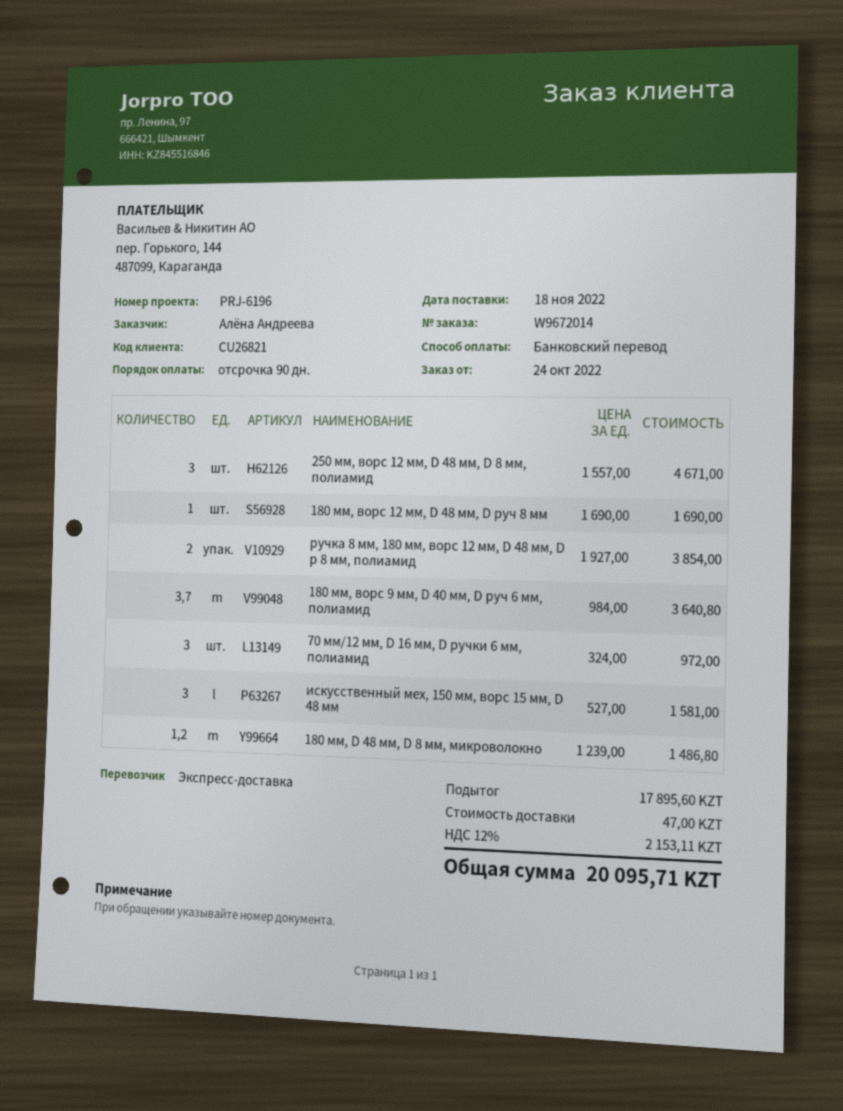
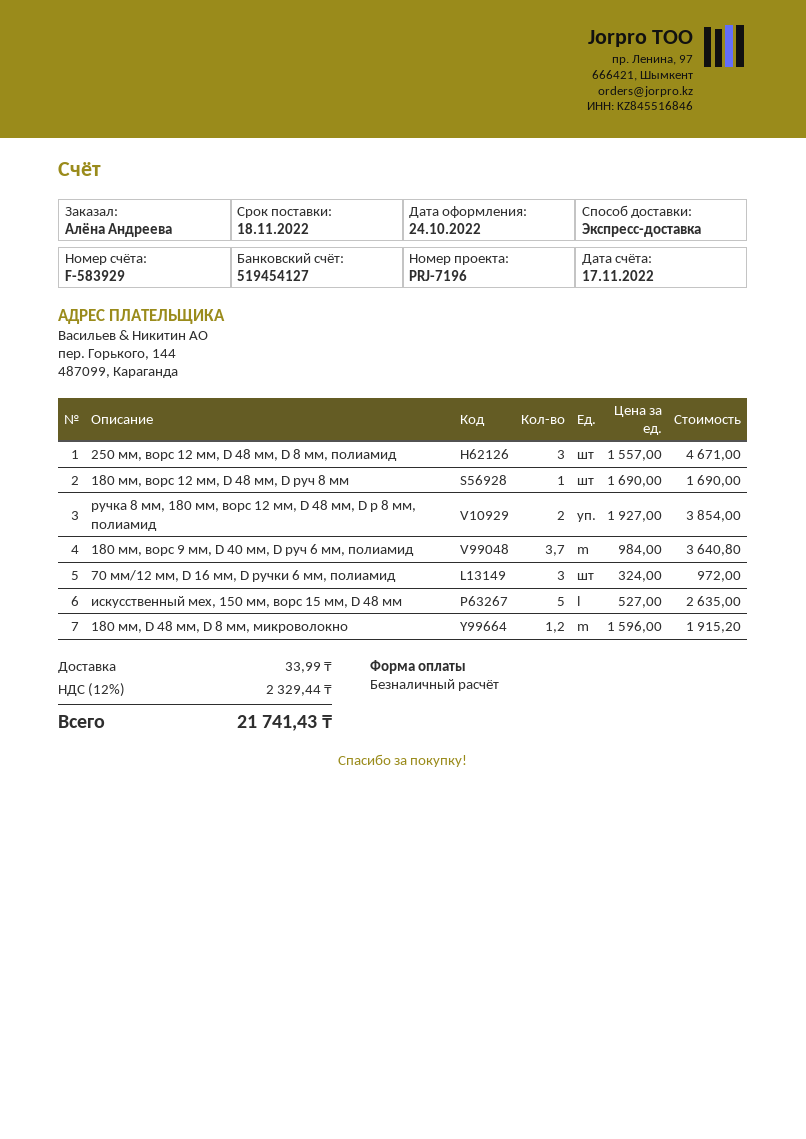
reference: PRJ-6196 -> PRJ-7196
искусственный мех, 150 мм, ворс 15 мм, D 48 мм: 3 x 527.00 = 1581.00 -> 5 x 527.00 = 2635.00
180 мм, D 48 мм, D 8 мм, микроволокно: 1.2 x 1239.00 = 1486.80 -> 1.2 x 1596.00 = 1915.20
shipping: 47.00 -> 33.99
tax: 12% = 2153.11 -> 12% = 2329.44
total: 20095.71 -> 21741.43

